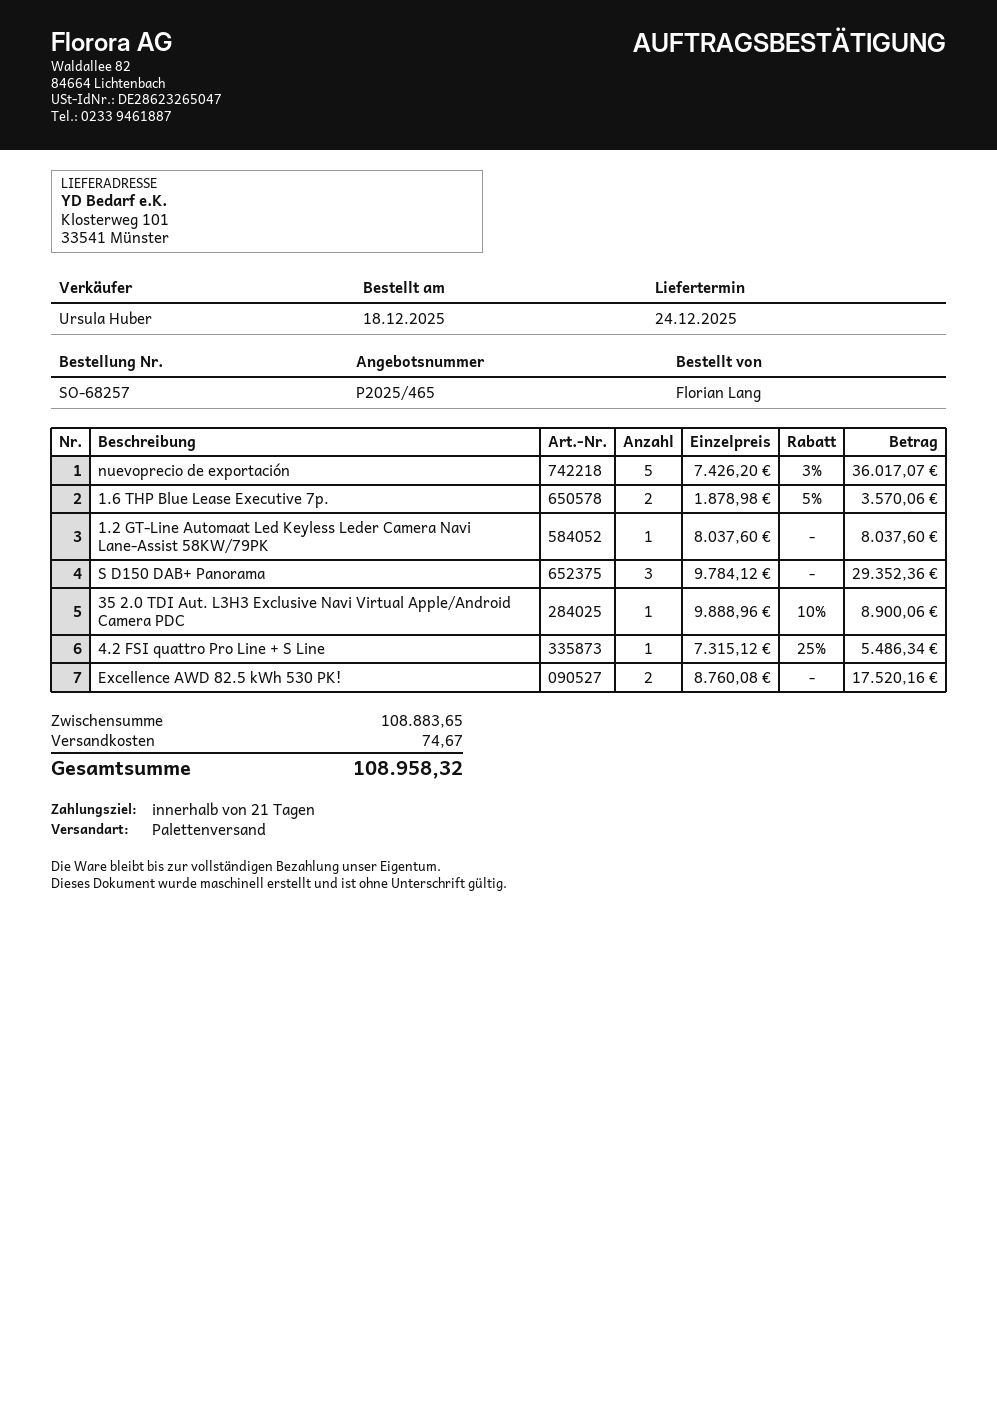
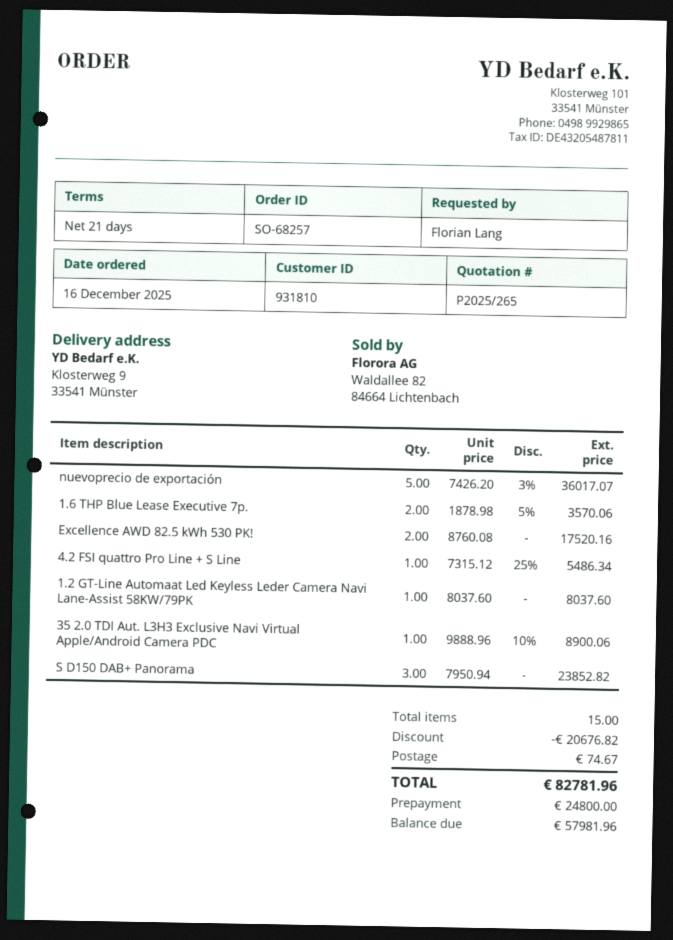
quote number: P2025/465 -> P2025/265
order date: 2025-12-18 -> 2025-12-16
ship to: Klosterweg 101, 33541 Münster -> Klosterweg 9, 33541 Münster
S D150 DAB+ Panorama: 3 x 9784.12 = 29352.36 -> 3 x 7950.94 = 23852.82
discount: none -> 20676.82
total: 108958.32 -> 82781.96

